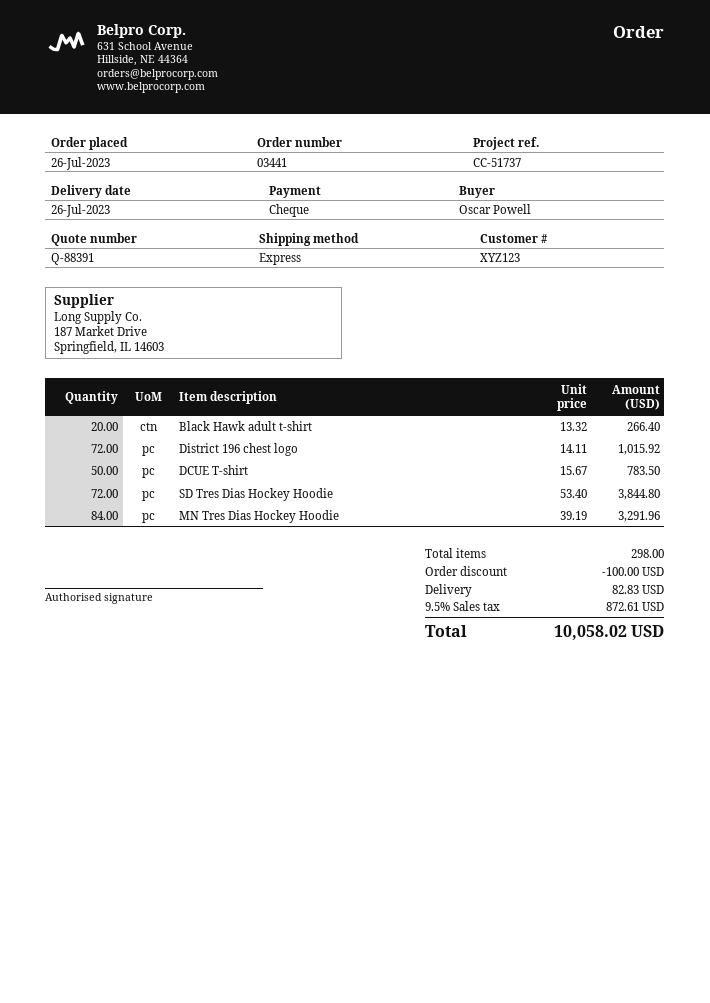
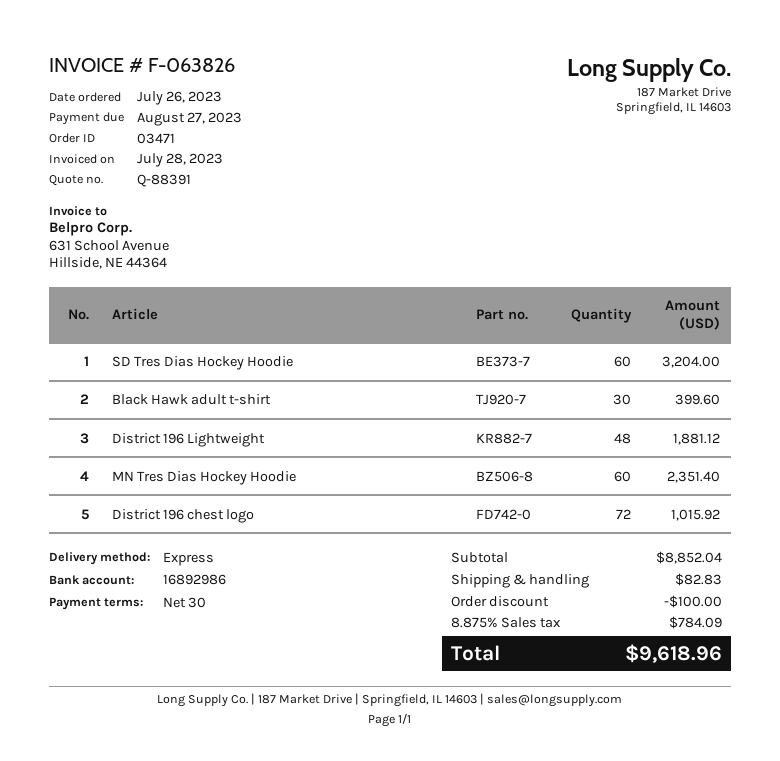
order number: 03441 -> 03471
Black Hawk adult t-shirt: 20 for 266.40 -> 30 for 399.60
DCUE T-shirt: 50 for 783.50 -> none
SD Tres Dias Hockey Hoodie: 72 for 3844.80 -> 60 for 3204.00
MN Tres Dias Hockey Hoodie: 84 for 3291.96 -> 60 for 2351.40
District 196 Lightweight: none -> 48 for 1881.12
tax: 9.5% = 872.61 -> 8.875% = 784.09
total: 10058.02 -> 9618.96

